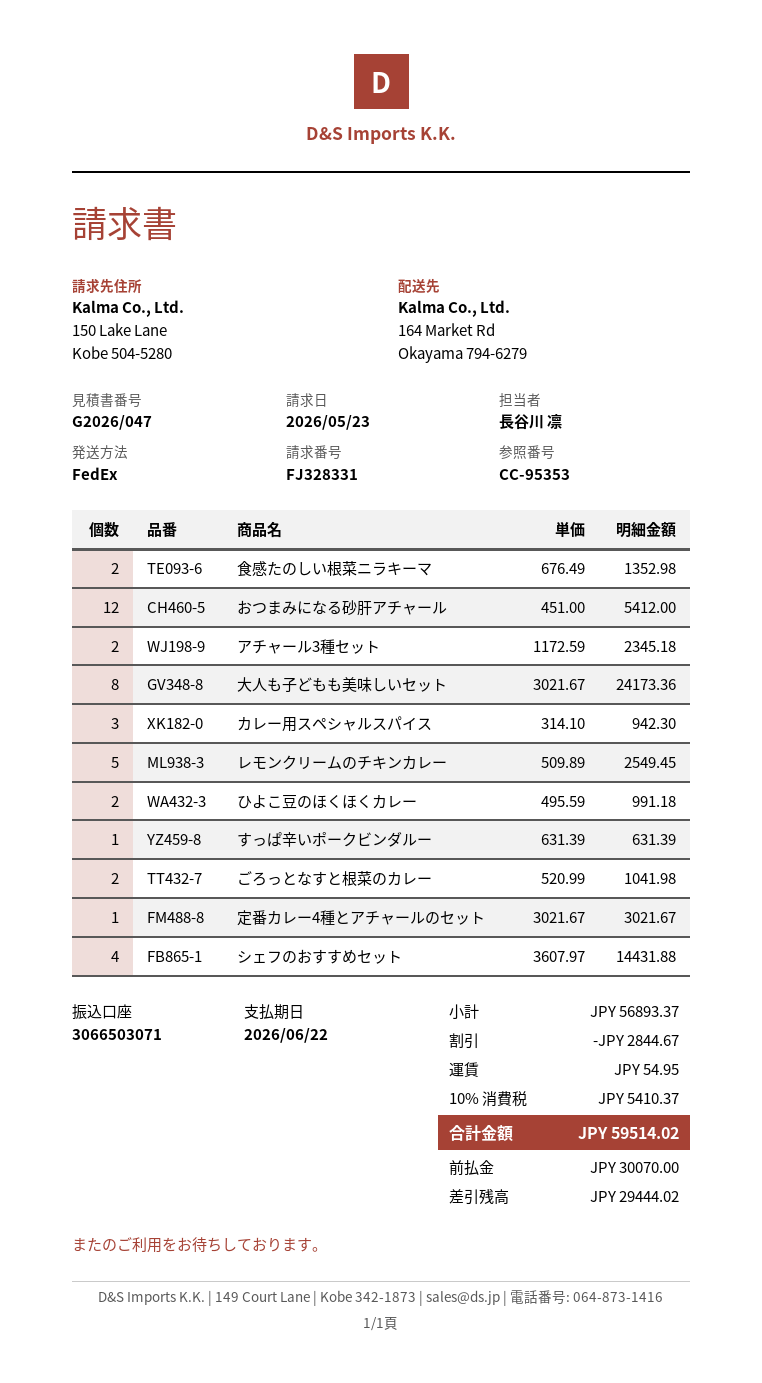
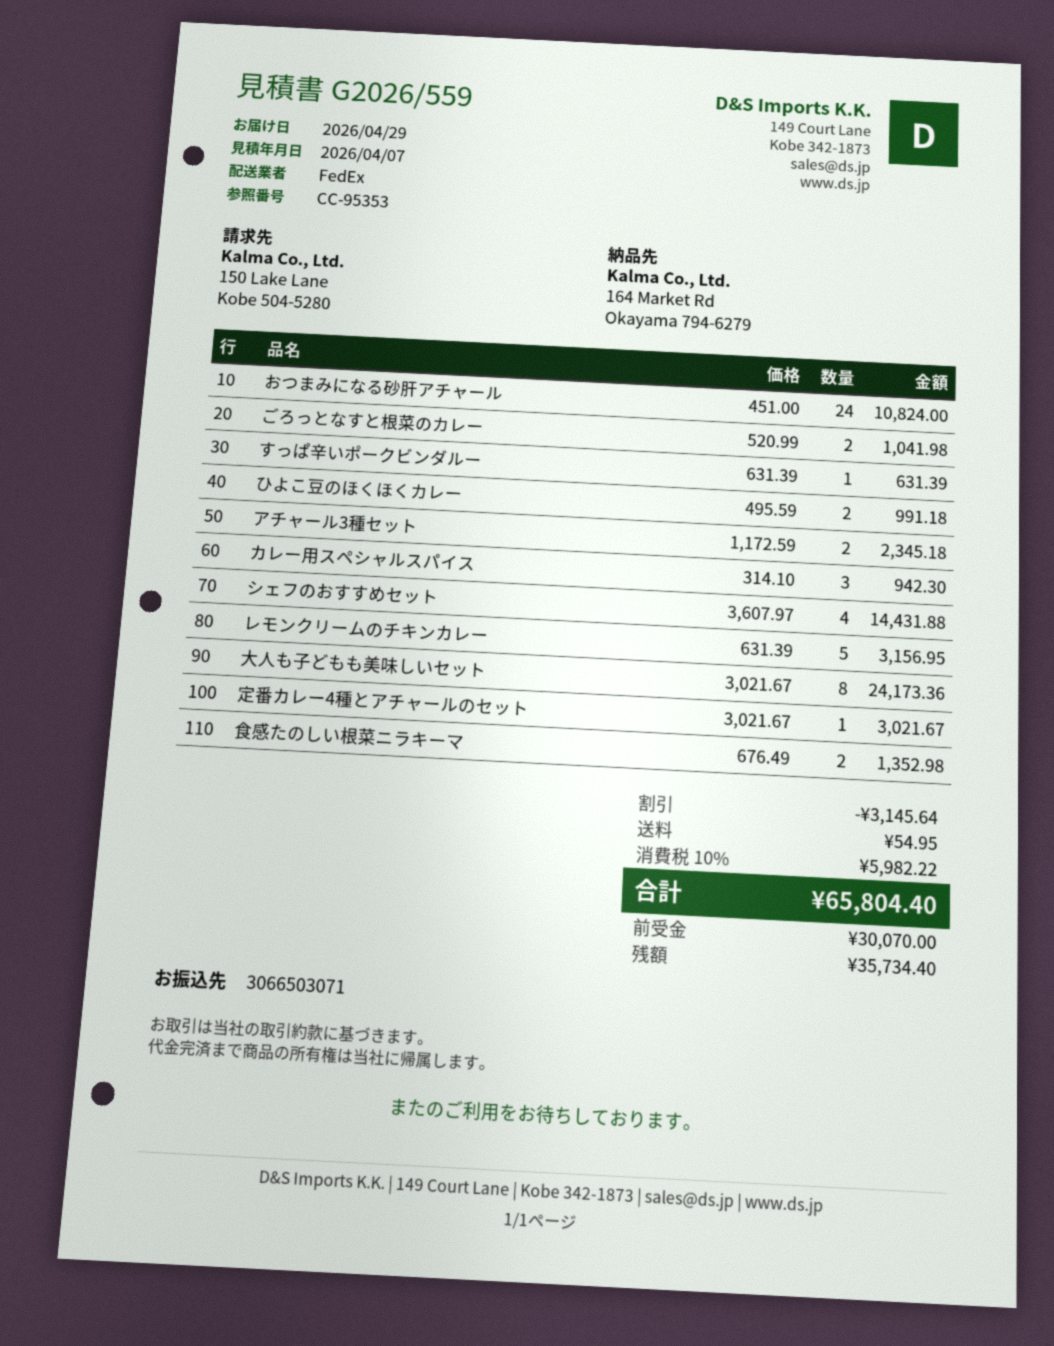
quote number: G2026/047 -> G2026/559
おつまみになる砂肝アチャール: 12 x 451.00 = 5412.00 -> 24 x 451.00 = 10824.00
レモンクリームのチキンカレー: 5 x 509.89 = 2549.45 -> 5 x 631.39 = 3156.95
discount: 2844.67 -> 3145.64
tax: 10% = 5410.37 -> 10% = 5982.22
total: 59514.02 -> 65804.40
balance: 29444.02 -> 35734.40

